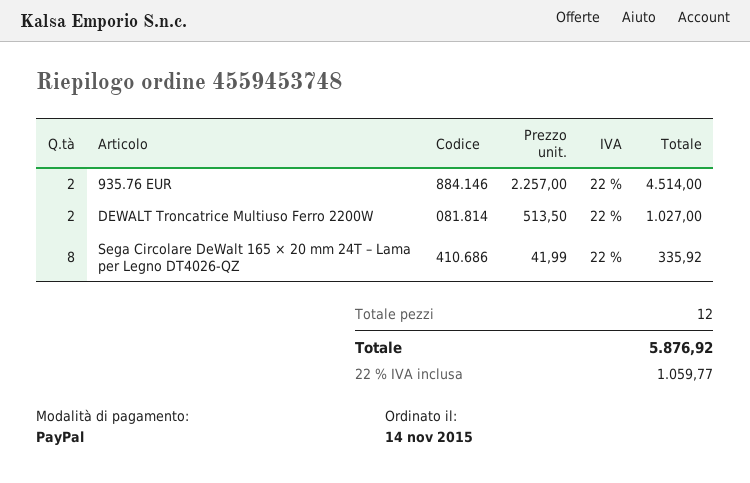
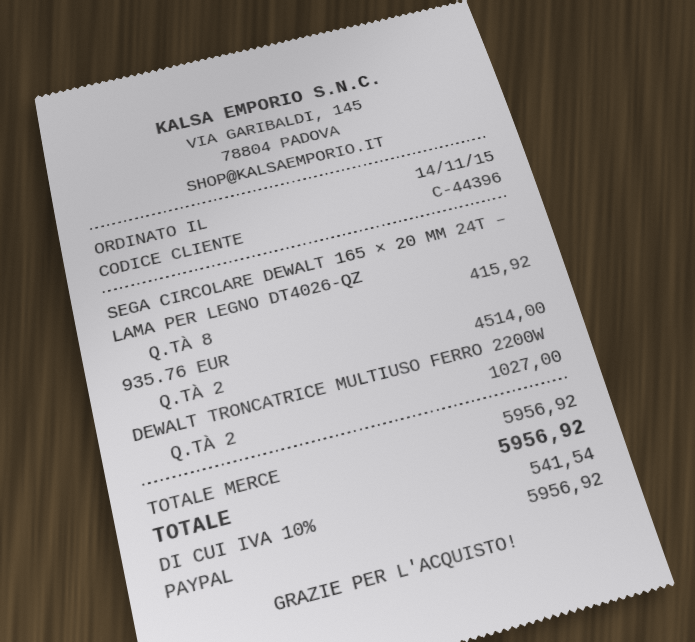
Sega Circolare DeWalt 165 × 20 mm 24T – Lama per Legno DT4026-QZ: 8 for 335.92 -> 8 for 415.92
tax: 22% = 1059.77 -> 10% = 541.54
total: 5876.92 -> 5956.92

